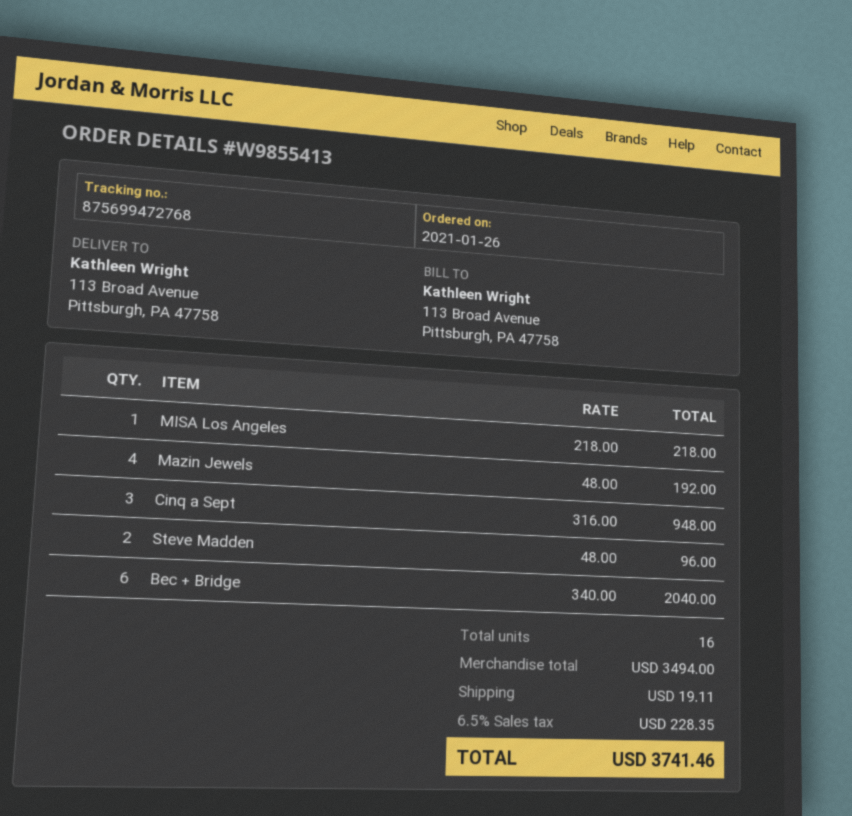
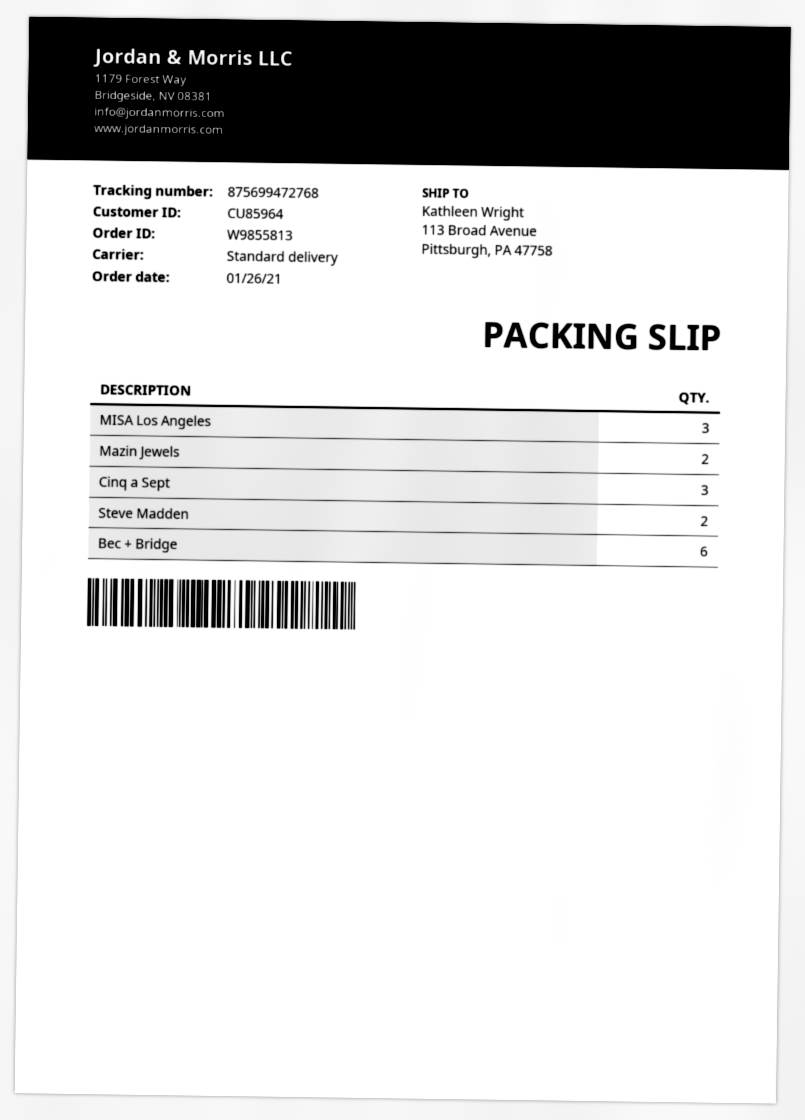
order number: W9855413 -> W9855813
MISA Los Angeles: 1 -> 3
Mazin Jewels: 4 -> 2

